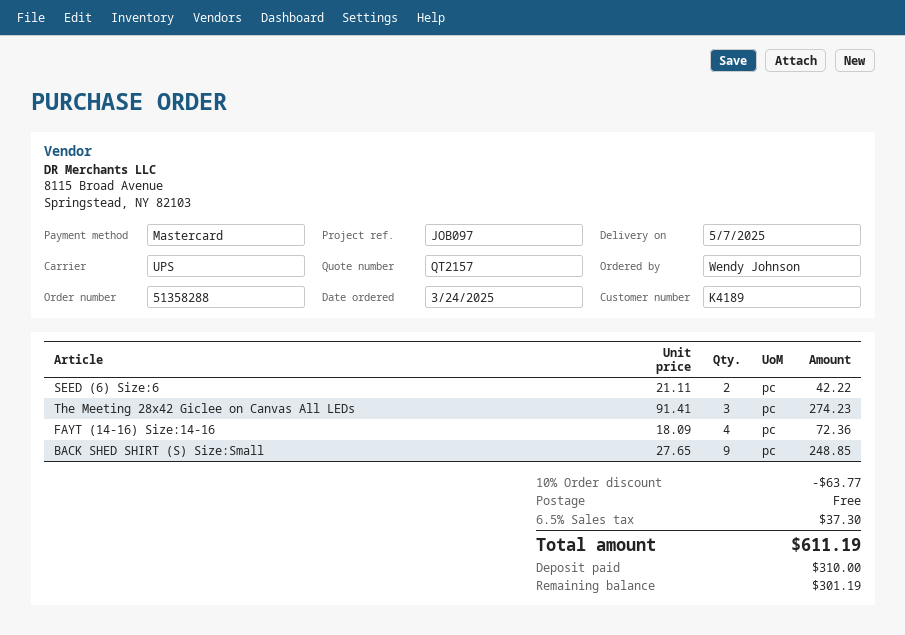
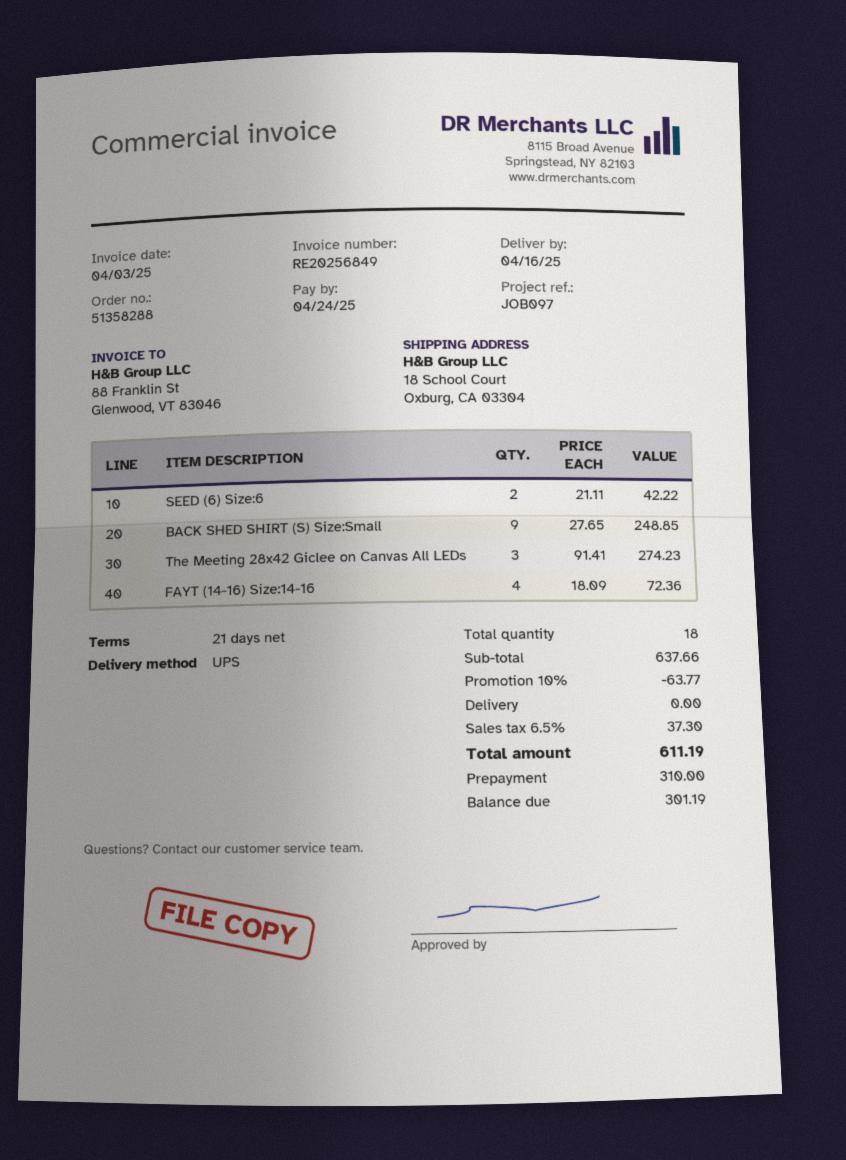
delivery date: 2025-05-07 -> 2025-04-16

